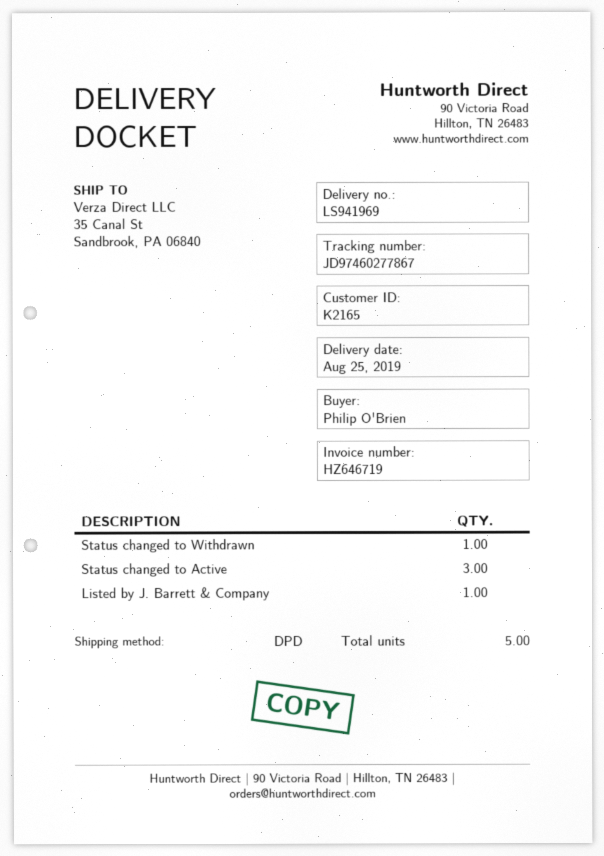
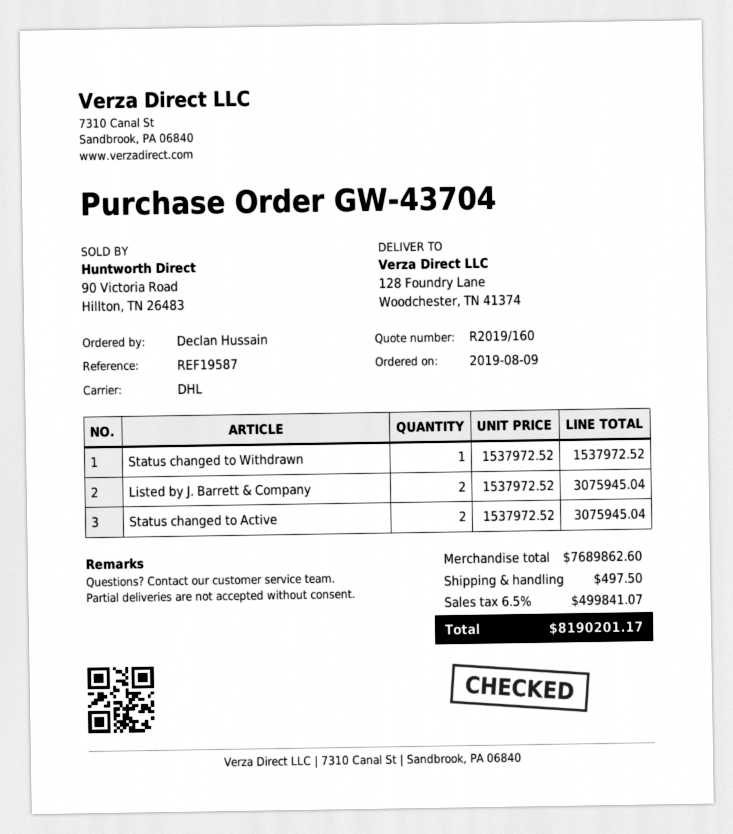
ordered by: Philip O'Brien -> Declan Hussain
shipping method: DPD -> DHL
ship to: 35 Canal St, Sandbrook, PA 06840 -> 128 Foundry Lane, Woodchester, TN 41374
Status changed to Active: 3 -> 2
Listed by J. Barrett & Company: 1 -> 2

